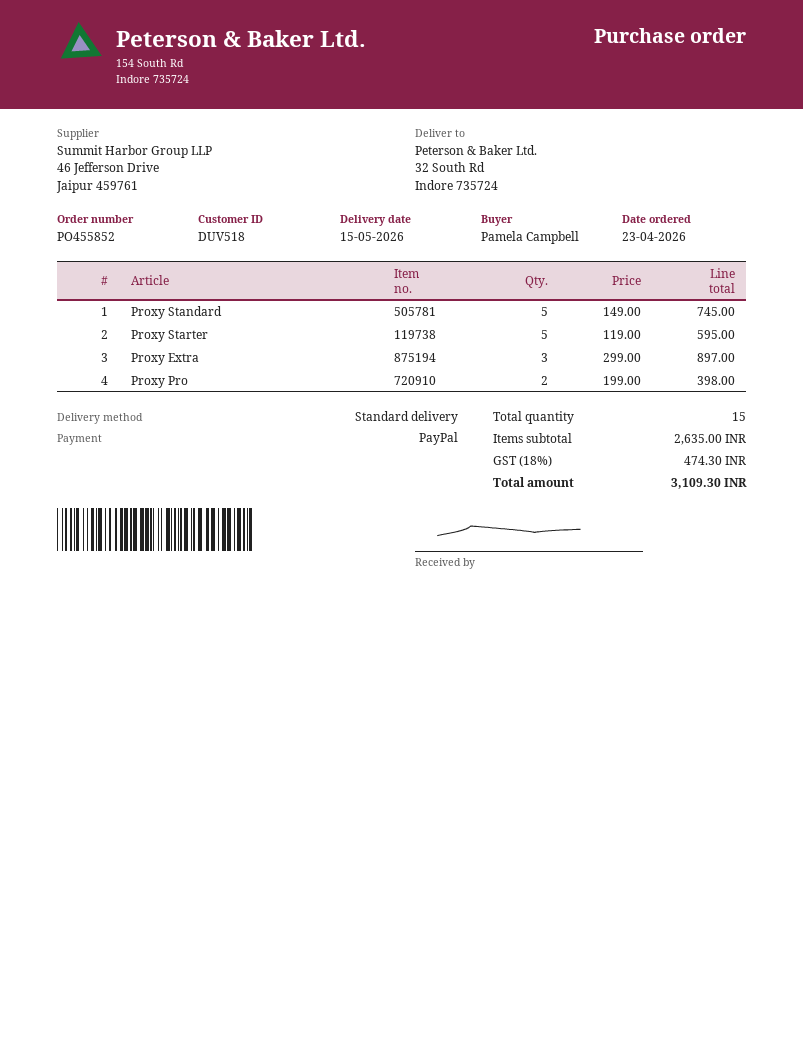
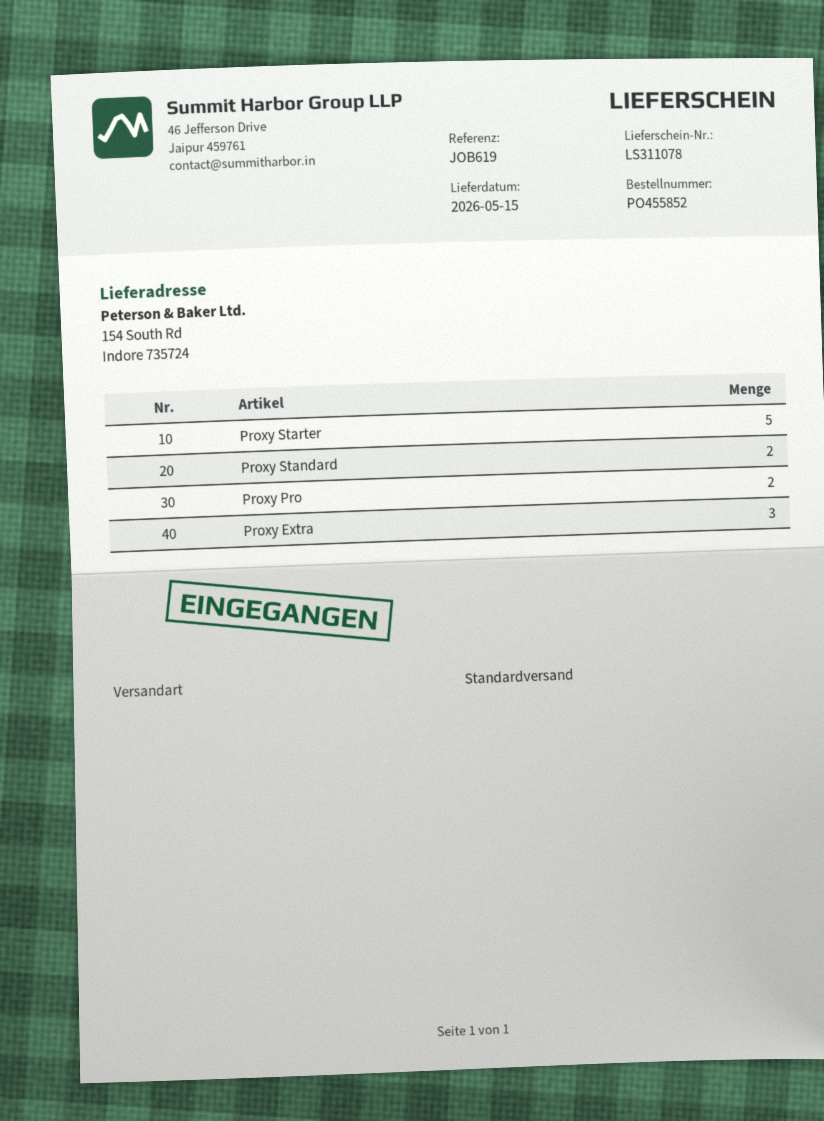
ship to: 32 South Rd, Indore 735724 -> 154 South Rd, Indore 735724
Proxy Standard: 5 -> 2

